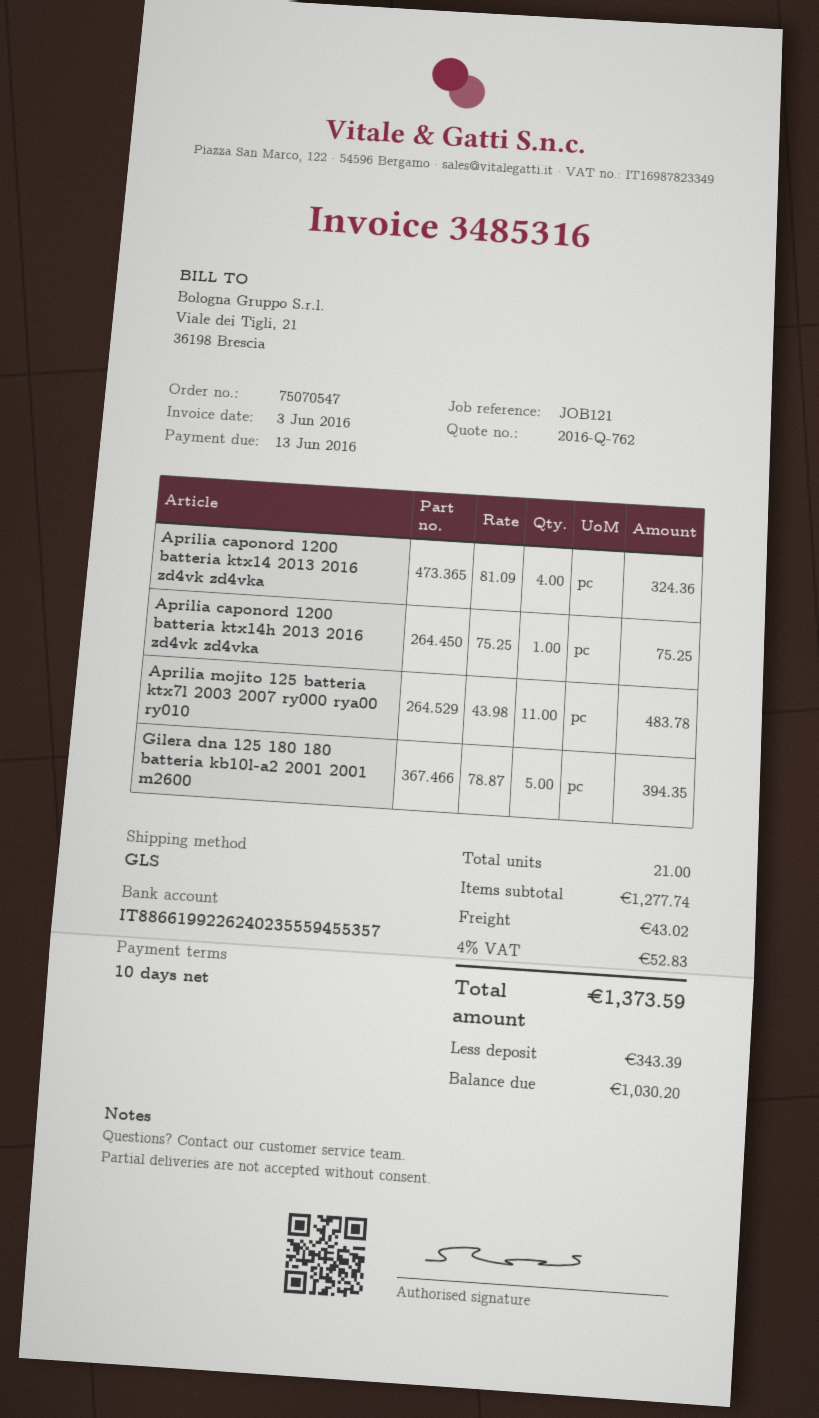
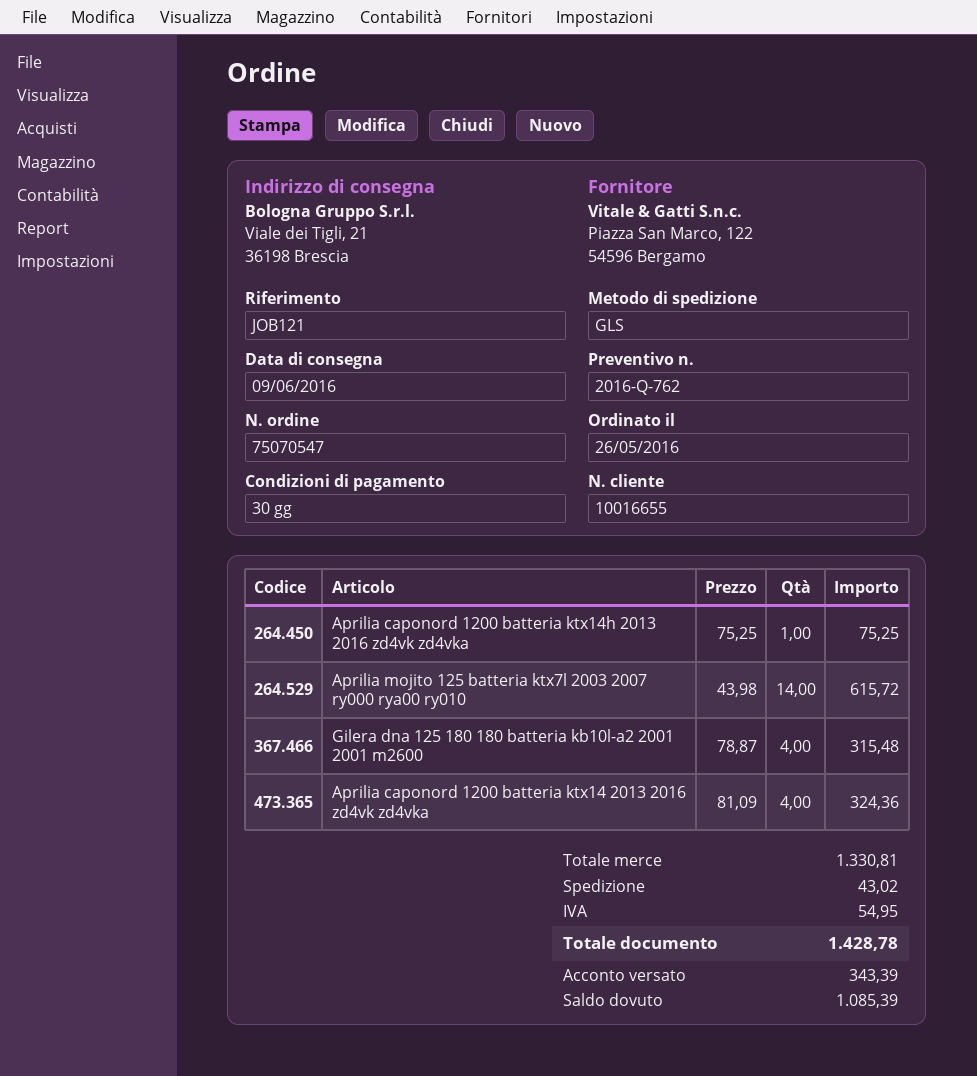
payment terms: 10 days -> 30 days
Aprilia mojito 125 batteria ktx7l 2003 2007 ry000 rya00 ry010: 11 x 43.98 = 483.78 -> 14 x 43.98 = 615.72
Gilera dna 125 180 180 batteria kb10l-a2 2001 2001 m2600: 5 x 78.87 = 394.35 -> 4 x 78.87 = 315.48
subtotal: 1277.74 -> 1330.81
tax: 52.83 -> 54.95
total: 1373.59 -> 1428.78
balance: 1030.20 -> 1085.39

